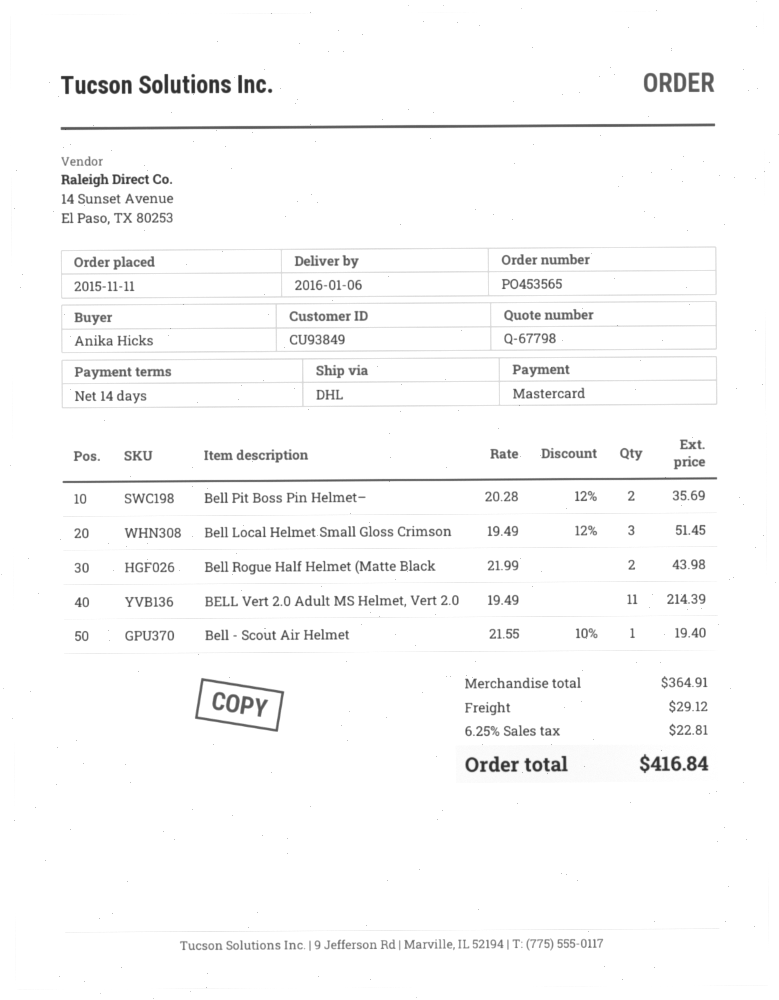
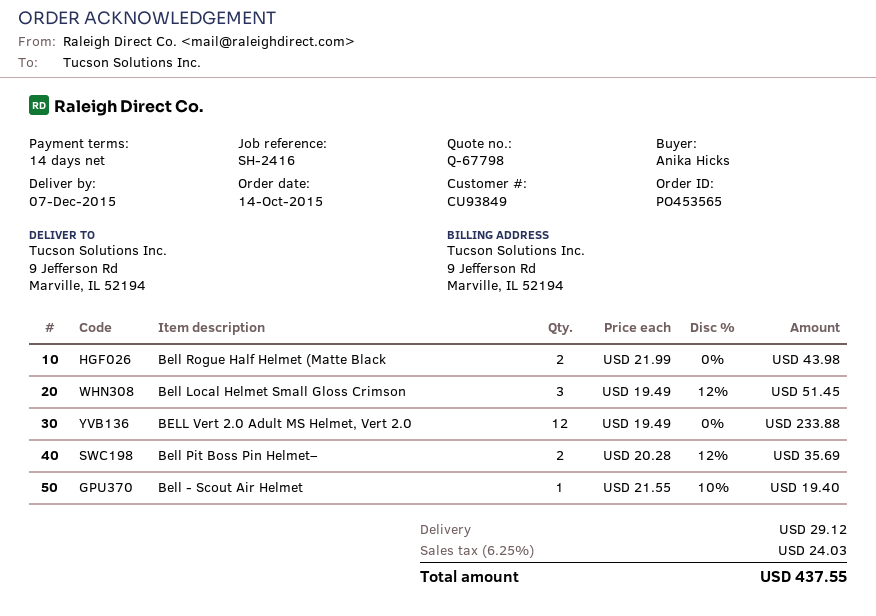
order date: 2015-11-11 -> 2015-10-14
delivery date: 2016-01-06 -> 2015-12-07
BELL Vert 2.0 Adult MS Helmet, Vert 2.0: 11 x 19.49 = 214.39 -> 12 x 19.49 = 233.88
tax: 6.25% = 22.81 -> 6.25% = 24.03
total: 416.84 -> 437.55

